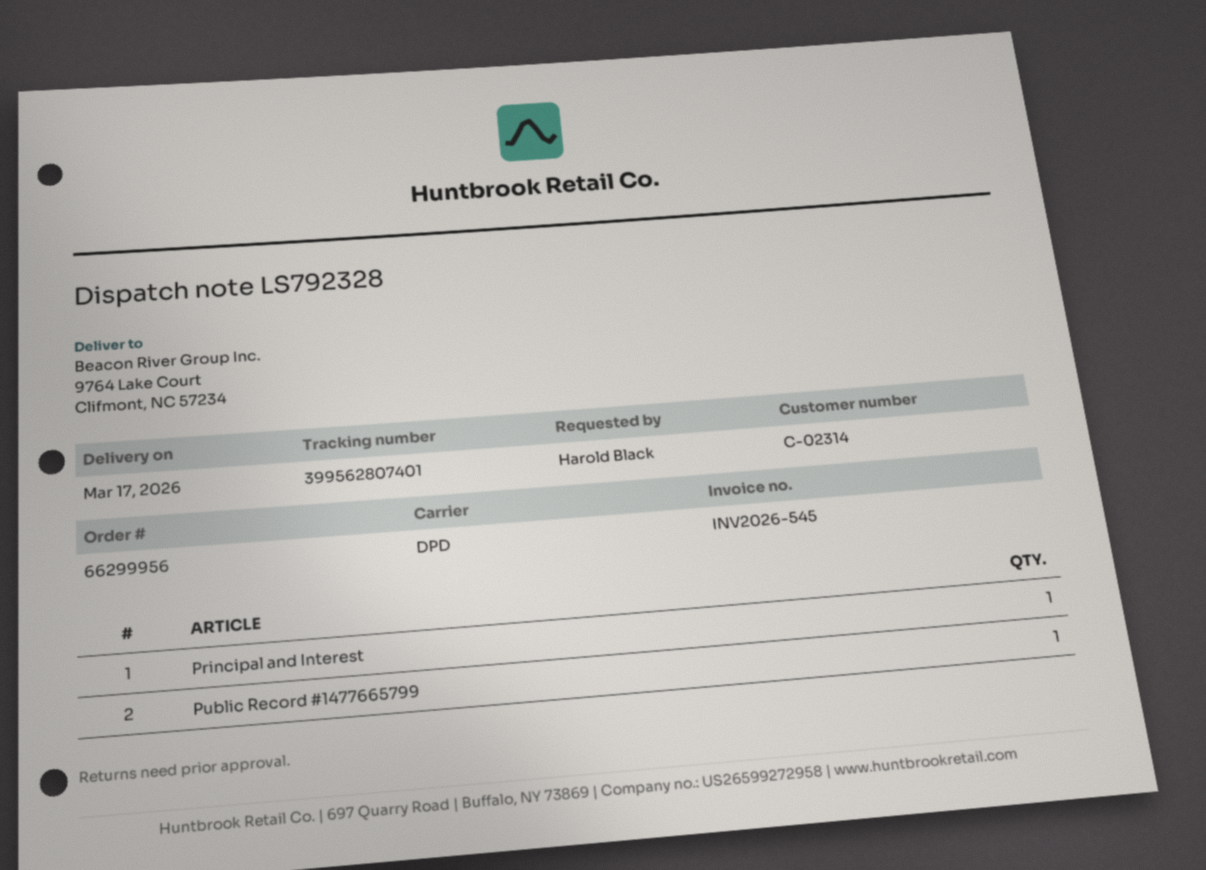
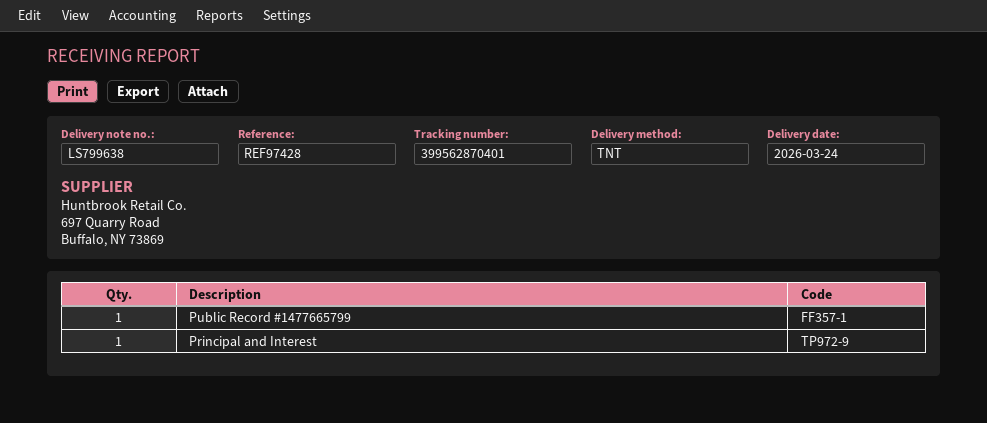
delivery note number: LS792328 -> LS799638
delivery date: 2026-03-17 -> 2026-03-24
shipping method: DPD -> TNT
tracking number: 399562807401 -> 399562870401

